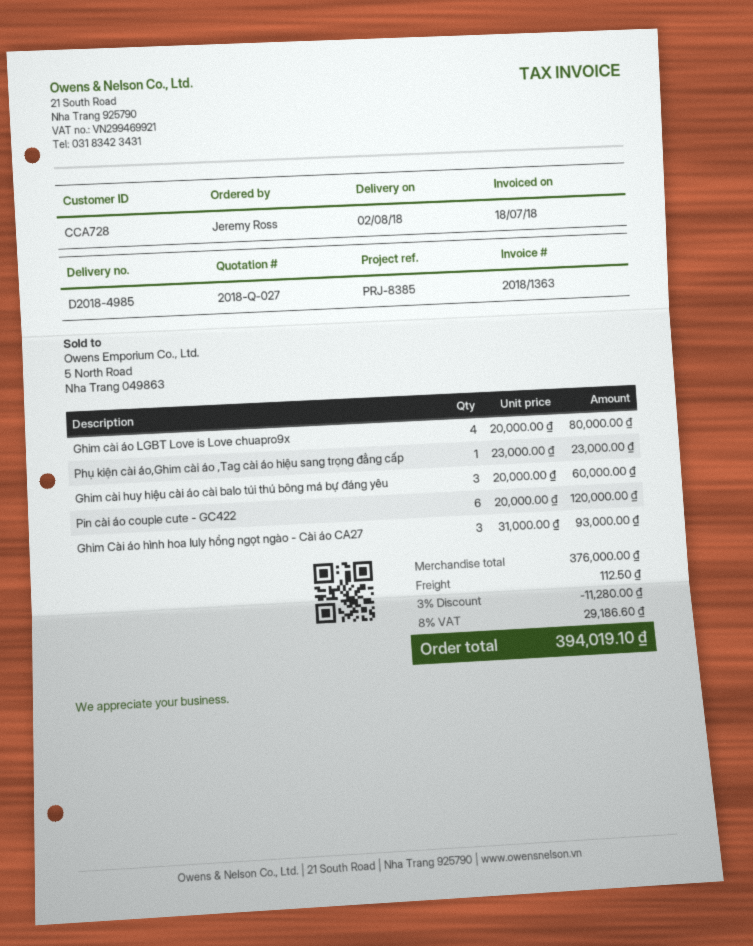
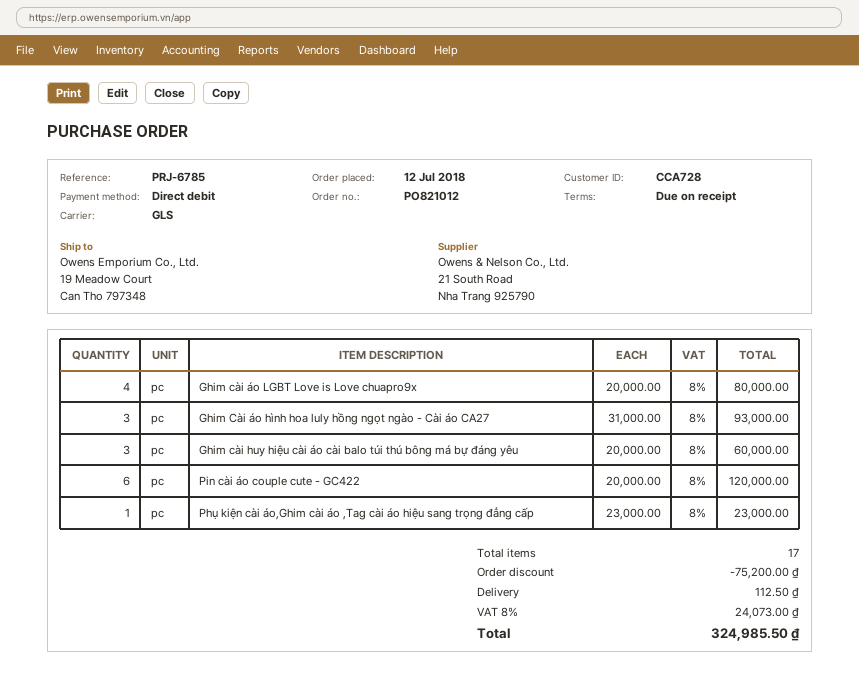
reference: PRJ-8385 -> PRJ-6785
discount: 11280.00 -> 75200.00
tax: 8% = 29186.60 -> 8% = 24073.00
total: 394019.10 -> 324985.50

